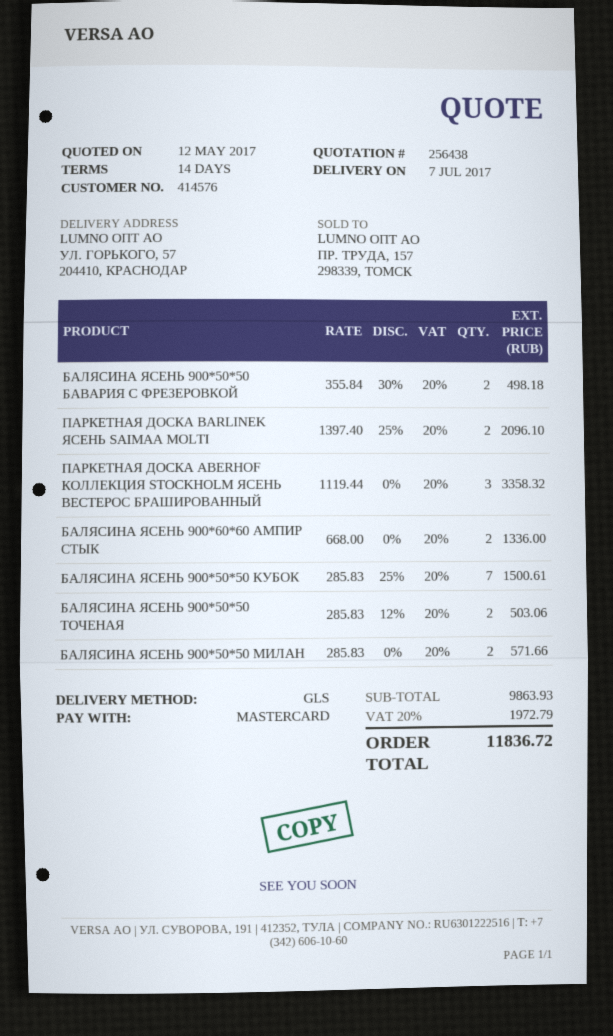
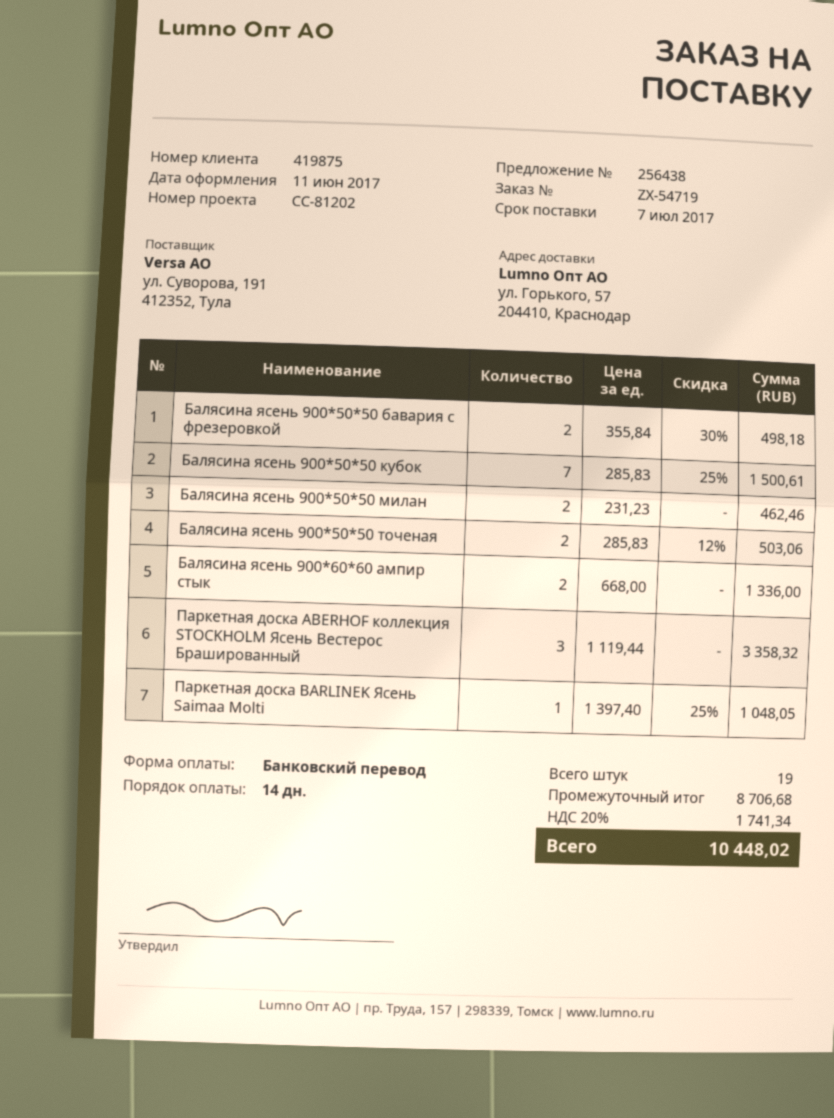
customer number: 414576 -> 419875
payment method: Mastercard -> bank transfer
ПАРКЕТНАЯ ДОСКА BARLINEK ЯСЕНЬ SAIMAA MOLTI: 2 x 1397.40 - 25% = 2096.10 -> 1 x 1397.40 - 25% = 1048.05
БАЛЯСИНА ЯСЕНЬ 900*50*50 МИЛАН: 2 x 285.83 = 571.66 -> 2 x 231.23 = 462.46
subtotal: 9863.93 -> 8706.68
tax: 20% = 1972.79 -> 20% = 1741.34
total: 11836.72 -> 10448.02

